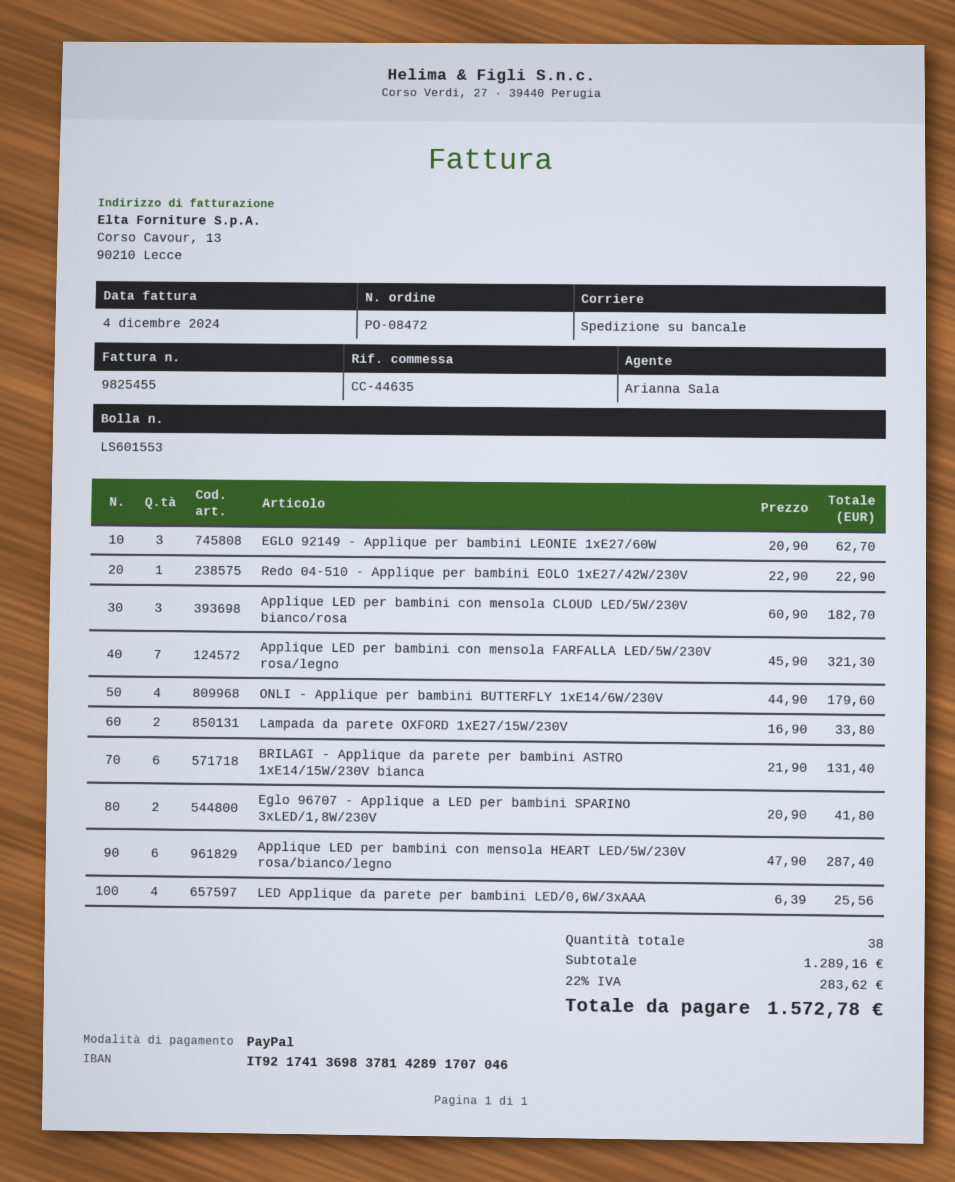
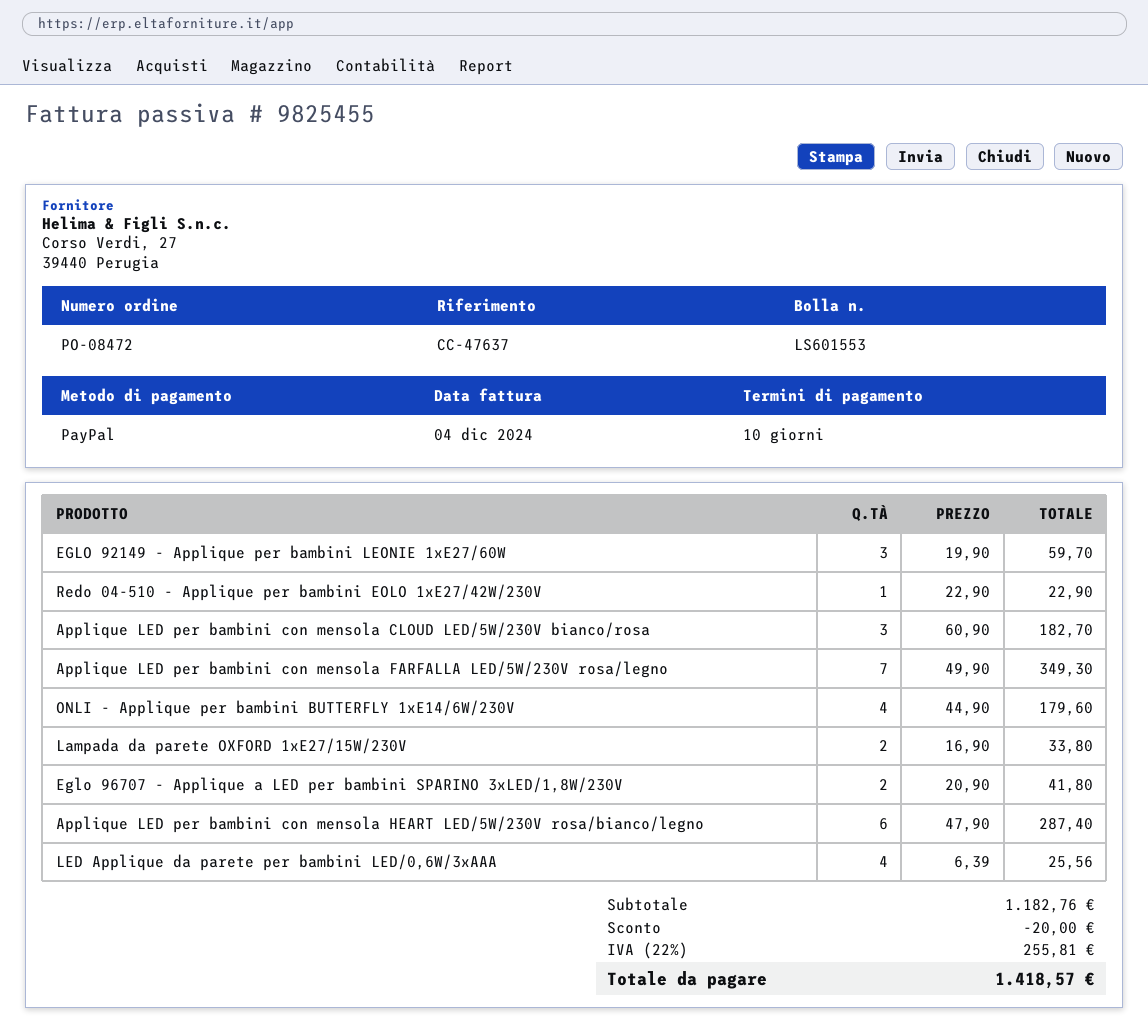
reference: CC-44635 -> CC-47637
EGLO 92149 - Applique per bambini LEONIE 1xE27/60W: 3 x 20.90 = 62.70 -> 3 x 19.90 = 59.70
Applique LED per bambini con mensola FARFALLA LED/5W/230V rosa/legno: 7 x 45.90 = 321.30 -> 7 x 49.90 = 349.30
BRILAGI - Applique da parete per bambini ASTRO 1xE14/15W/230V bianca: 6 x 21.90 = 131.40 -> none
subtotal: 1289.16 -> 1182.76
discount: none -> 20.00
tax: 22% = 283.62 -> 22% = 255.81
total: 1572.78 -> 1418.57

